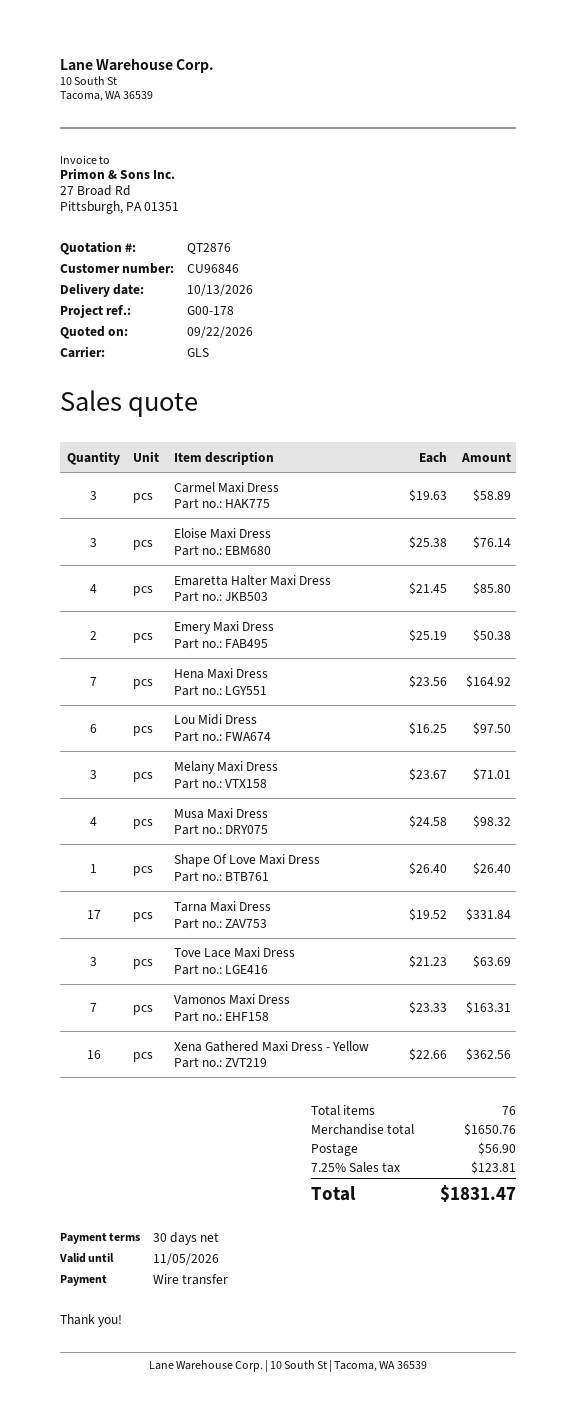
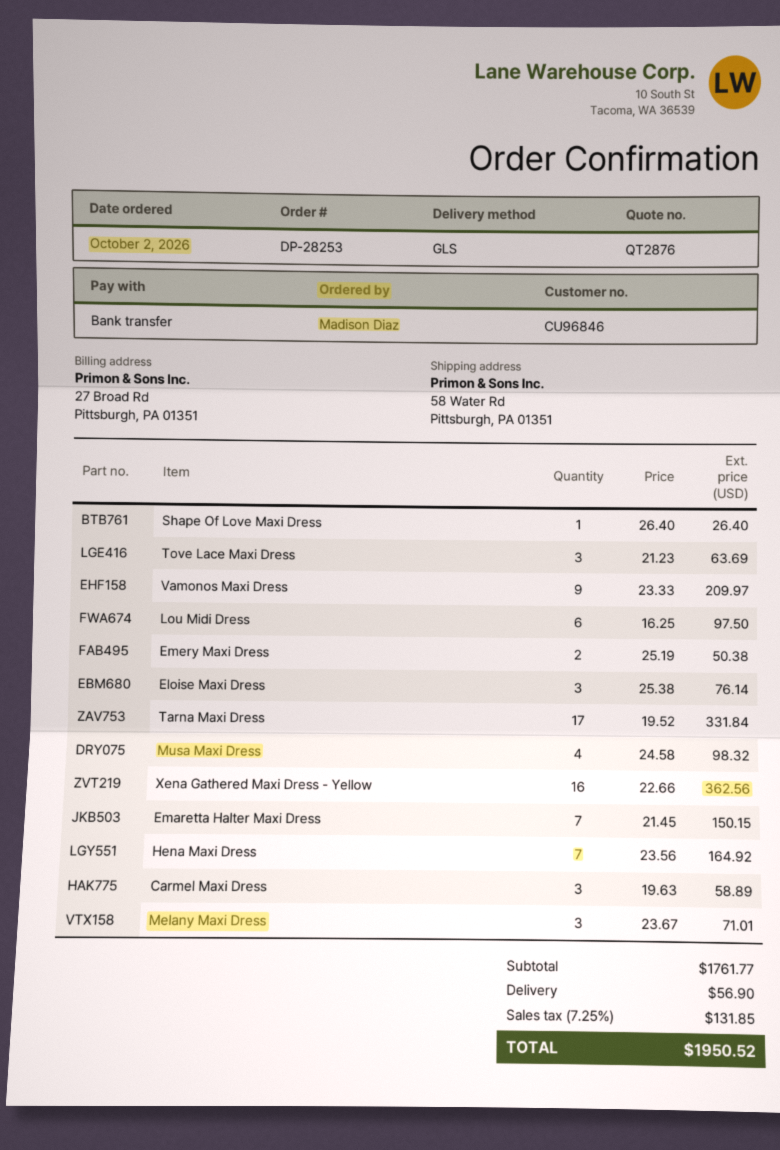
Emaretta Halter Maxi Dress: 4 x 21.45 = 85.80 -> 7 x 21.45 = 150.15
Vamonos Maxi Dress: 7 x 23.33 = 163.31 -> 9 x 23.33 = 209.97
subtotal: 1650.76 -> 1761.77
tax: 7.25% = 123.81 -> 7.25% = 131.85
total: 1831.47 -> 1950.52

